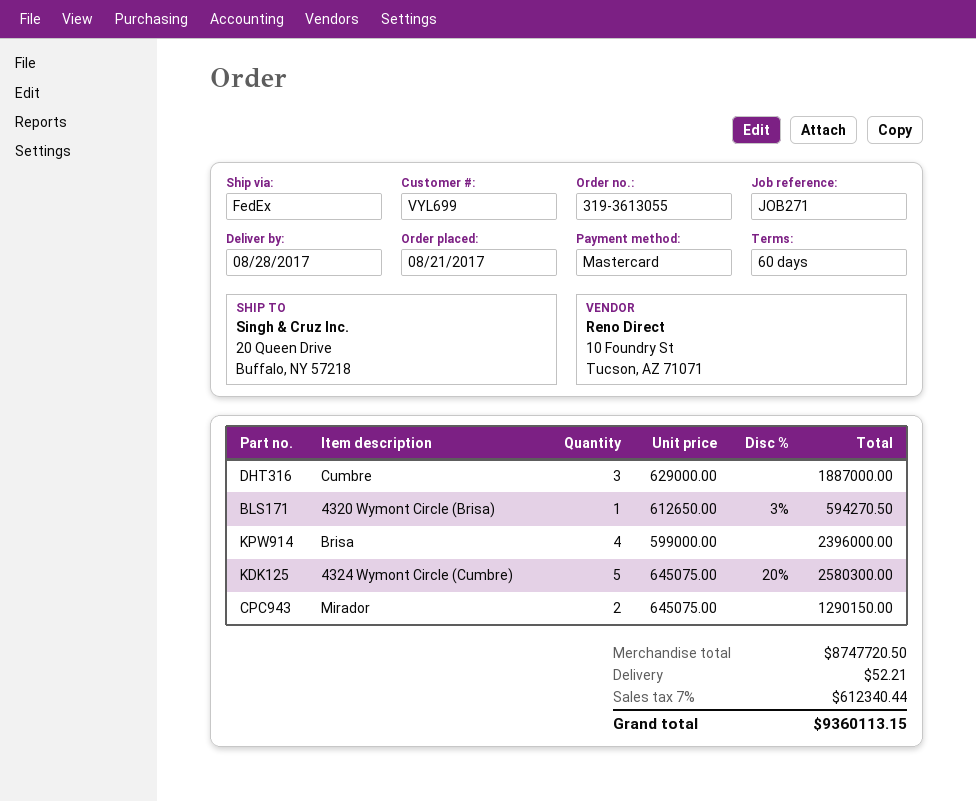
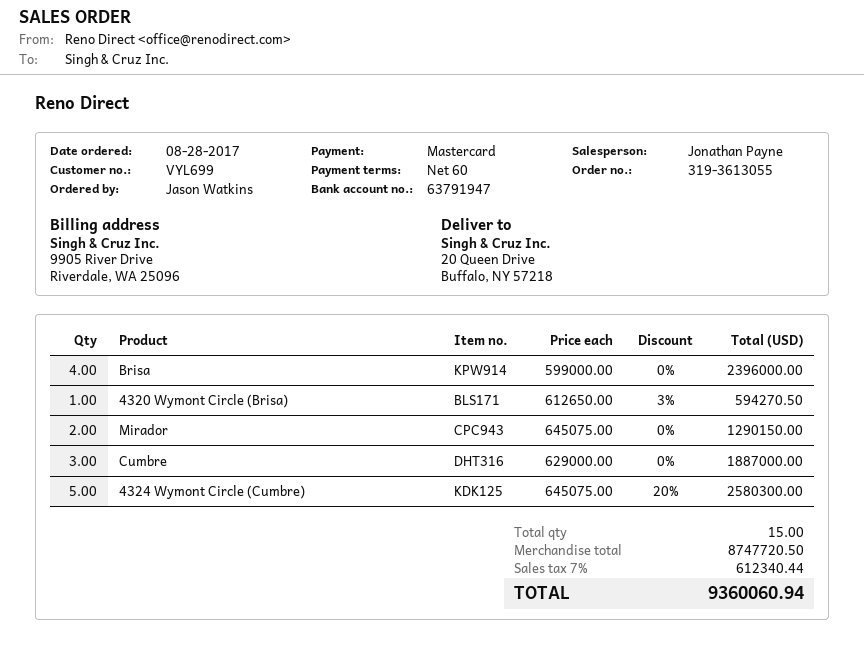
order date: 2017-08-21 -> 2017-08-28
shipping: 52.21 -> none
total: 9360113.15 -> 9360060.94

